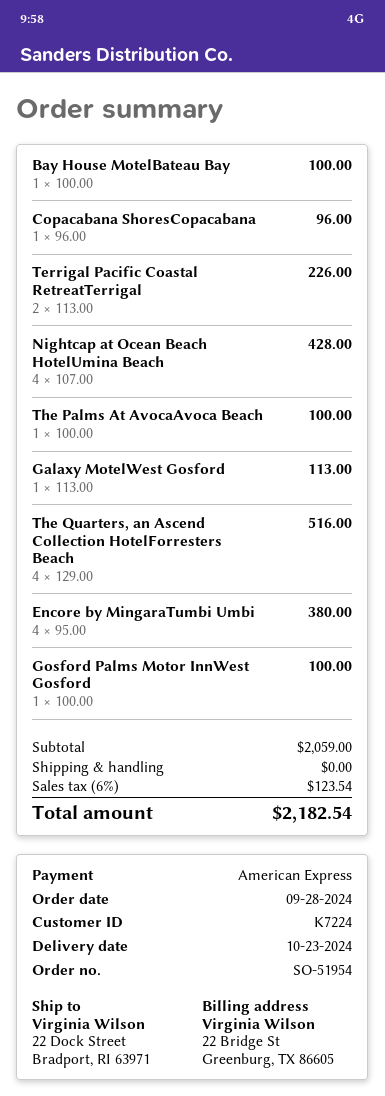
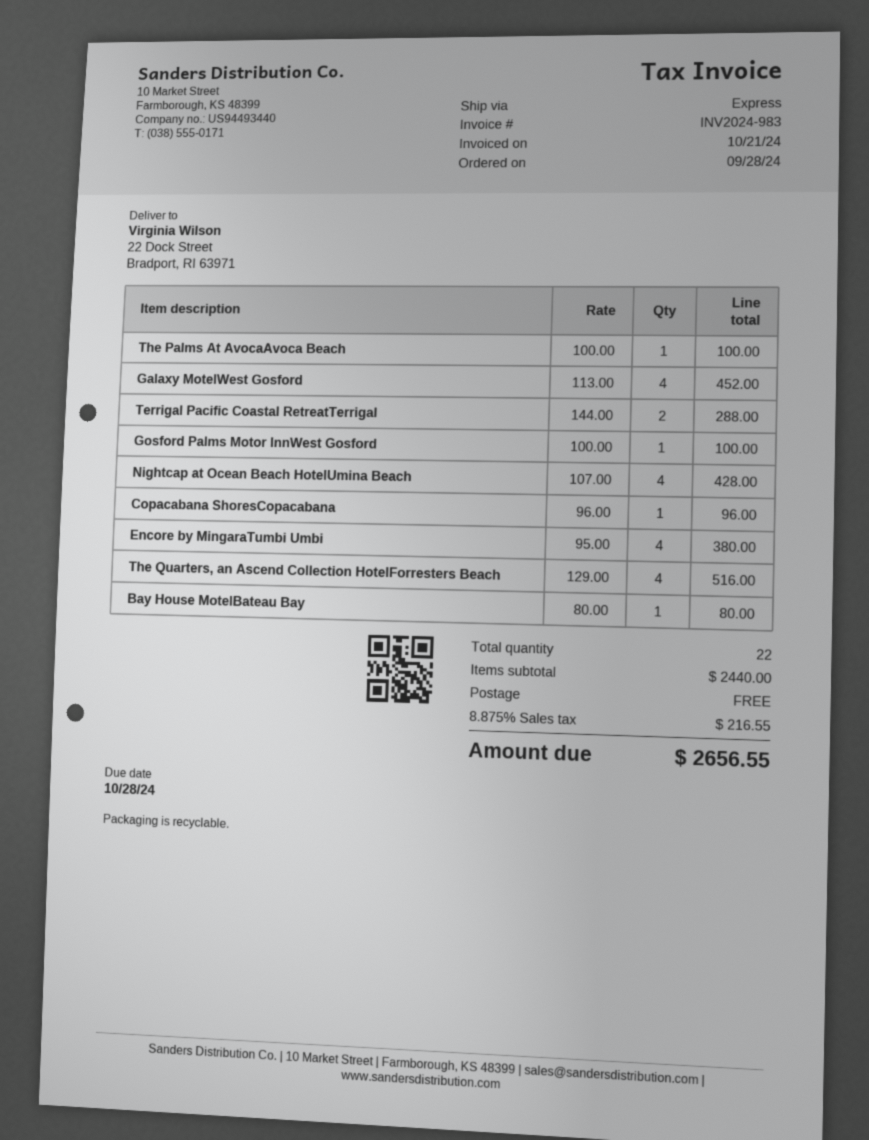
Bay House MotelBateau Bay: 1 x 100.00 = 100.00 -> 1 x 80.00 = 80.00
Terrigal Pacific Coastal RetreatTerrigal: 2 x 113.00 = 226.00 -> 2 x 144.00 = 288.00
Galaxy MotelWest Gosford: 1 x 113.00 = 113.00 -> 4 x 113.00 = 452.00
subtotal: 2059.00 -> 2440.00
tax: 6% = 123.54 -> 8.875% = 216.55
total: 2182.54 -> 2656.55

